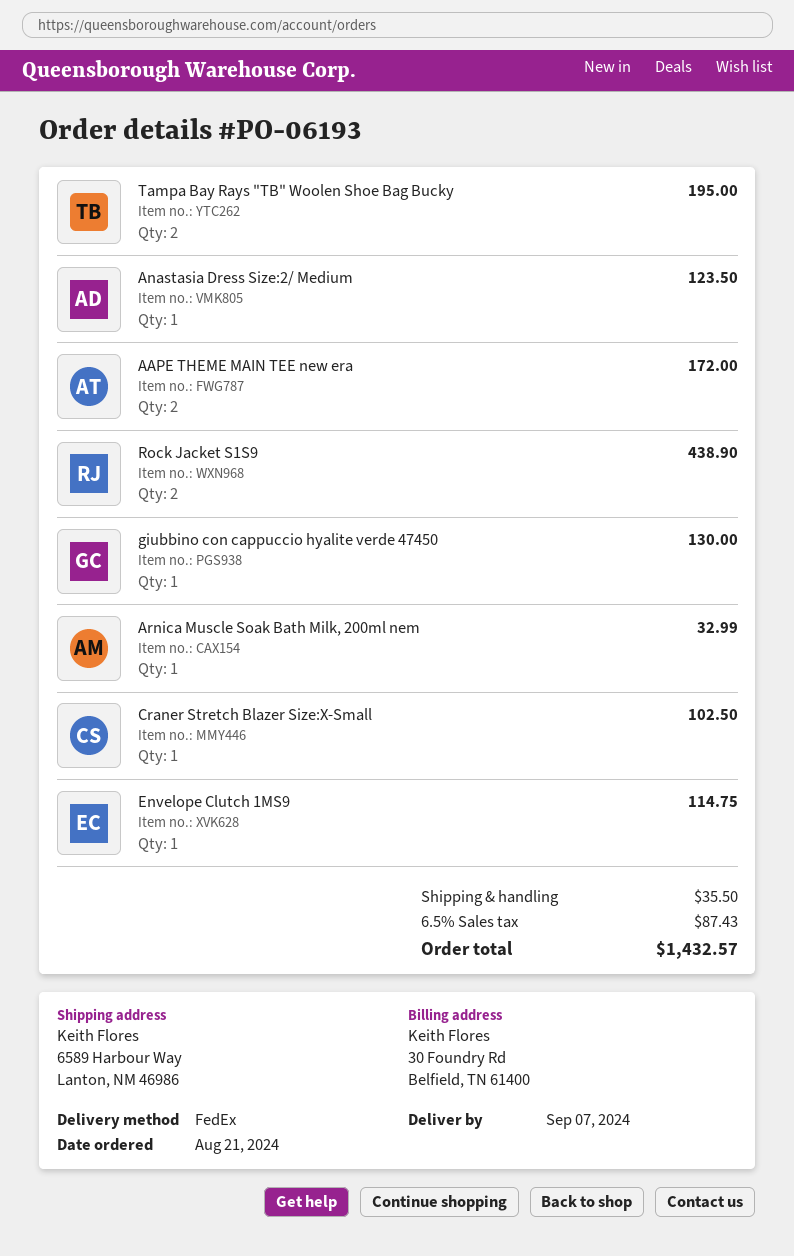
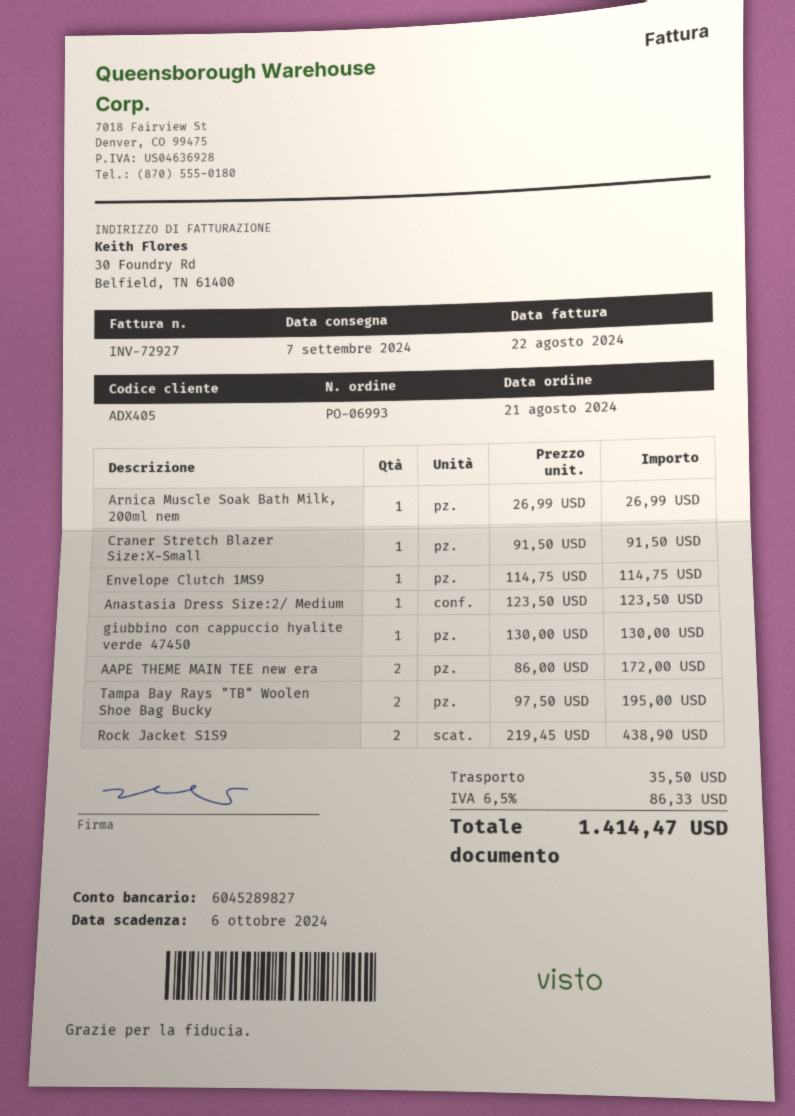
order number: PO-06193 -> PO-06993
Arnica Muscle Soak Bath Milk, 200ml nem: 1 for 32.99 -> 1 for 26.99
Craner Stretch Blazer Size:X-Small: 1 for 102.50 -> 1 for 91.50
tax: 6.5% = 87.43 -> 6.5% = 86.33
total: 1432.57 -> 1414.47

